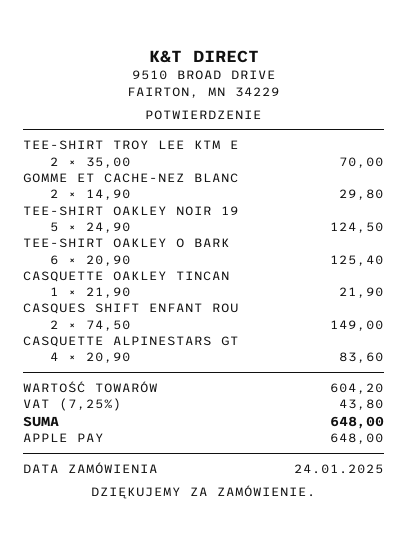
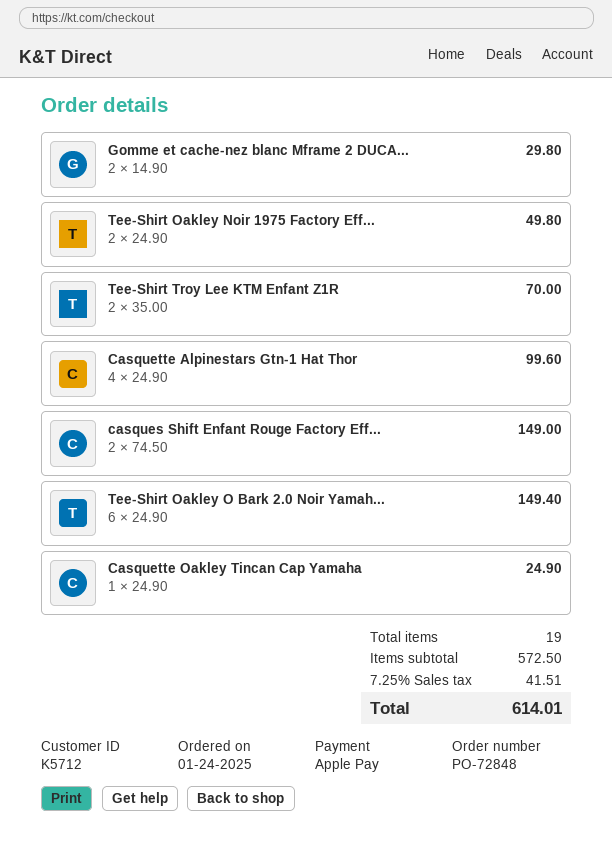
TEE-SHIRT OAKLEY NOIR 19: 5 x 24.90 = 124.50 -> 2 x 24.90 = 49.80
TEE-SHIRT OAKLEY O BARK: 6 x 20.90 = 125.40 -> 6 x 24.90 = 149.40
CASQUETTE OAKLEY TINCAN: 1 x 21.90 = 21.90 -> 1 x 24.90 = 24.90
CASQUETTE ALPINESTARS GT: 4 x 20.90 = 83.60 -> 4 x 24.90 = 99.60
subtotal: 604.20 -> 572.50
tax: 7.25% = 43.80 -> 7.25% = 41.51
total: 648.00 -> 614.01

